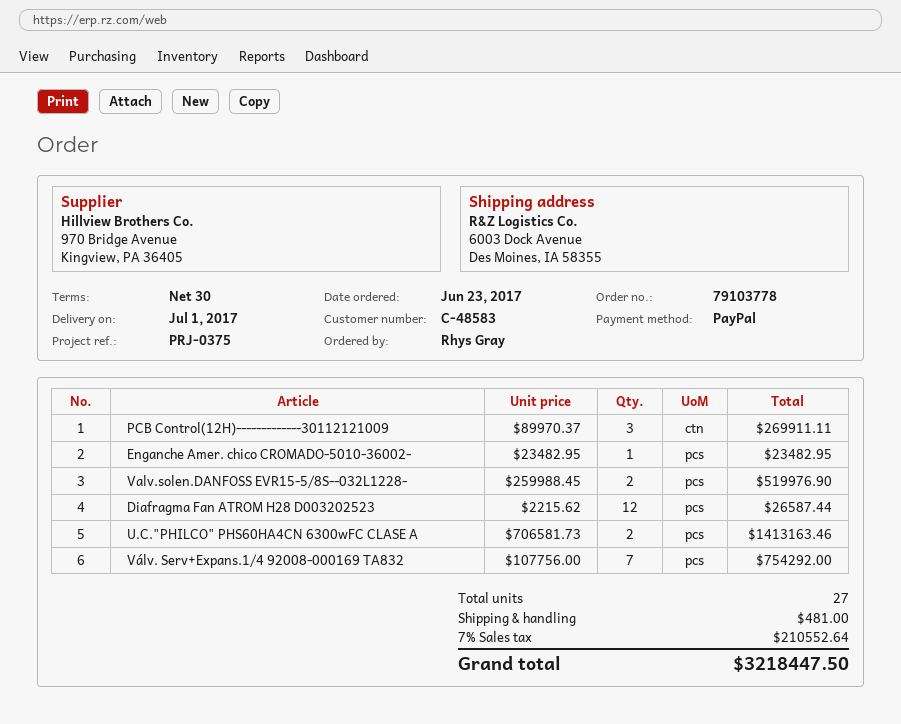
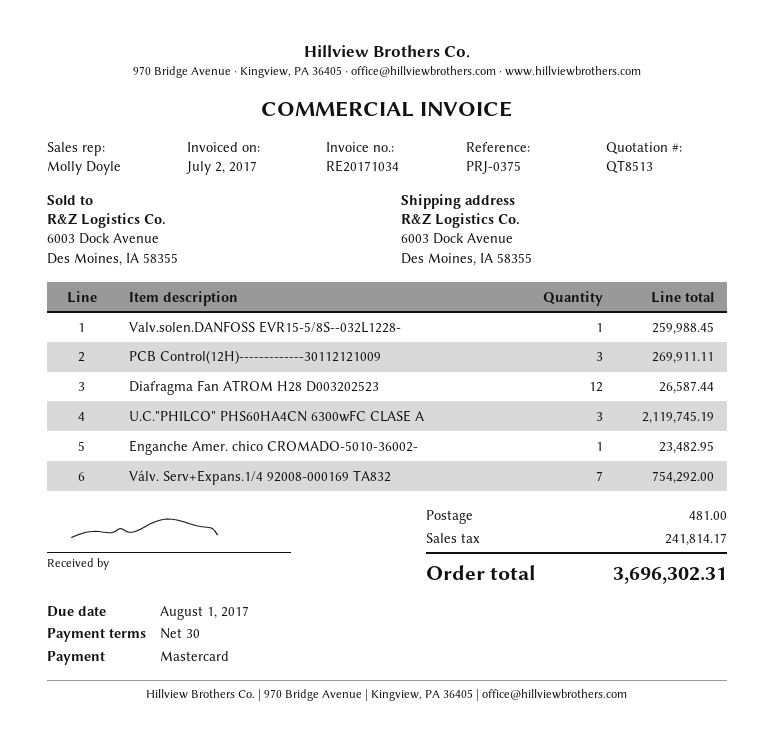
payment method: PayPal -> Mastercard
Valv.solen.DANFOSS EVR15-5/8S--032L1228-: 2 for 519976.90 -> 1 for 259988.45
U.C."PHILCO" PHS60HA4CN 6300wFC CLASE A: 2 for 1413163.46 -> 3 for 2119745.19
tax: 210552.64 -> 241814.17
total: 3218447.50 -> 3696302.31

